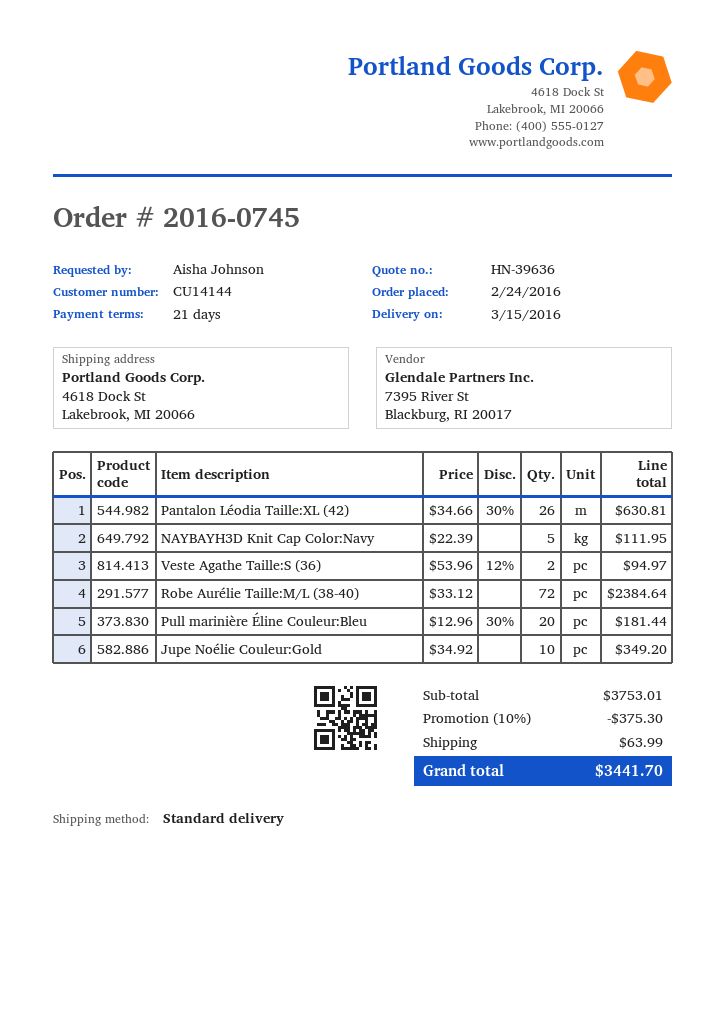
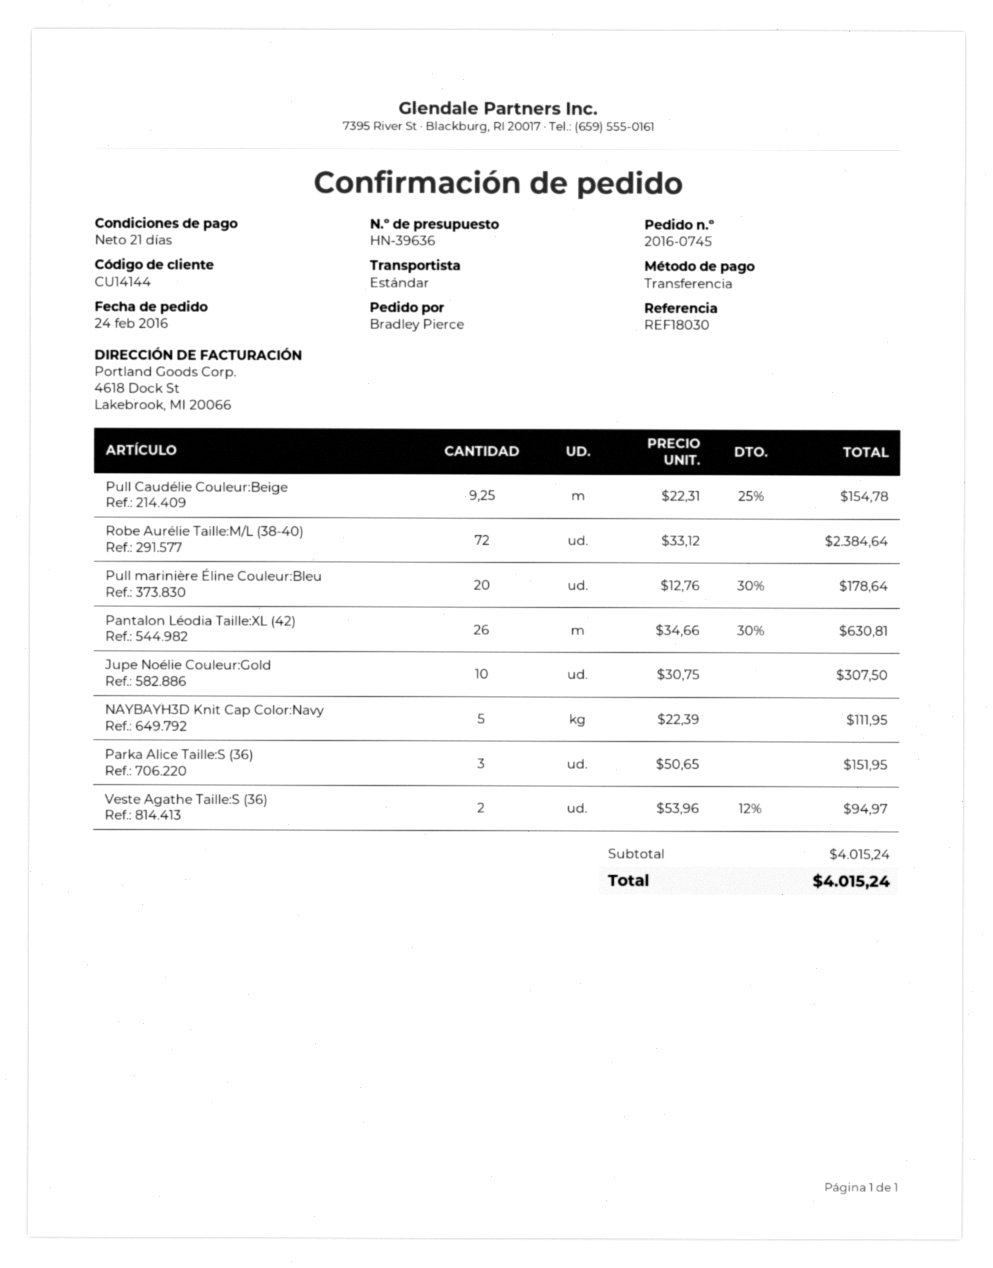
ordered by: Aisha Johnson -> Bradley Pierce
Pull marinière Éline Couleur:Bleu: 20 x 12.96 - 30% = 181.44 -> 20 x 12.76 - 30% = 178.64
Jupe Noélie Couleur:Gold: 10 x 34.92 = 349.20 -> 10 x 30.75 = 307.50
Pull Caudélie Couleur:Beige: none -> 9.25 x 22.31 - 25% = 154.78
Parka Alice Taille:S (36): none -> 3 x 50.65 = 151.95
subtotal: 3753.01 -> 4015.24
discount: 10% = 375.30 -> none
shipping: 63.99 -> none
total: 3441.70 -> 4015.24

